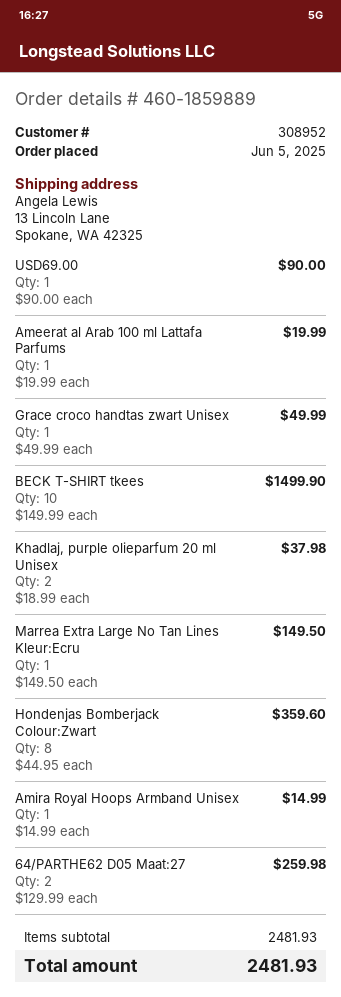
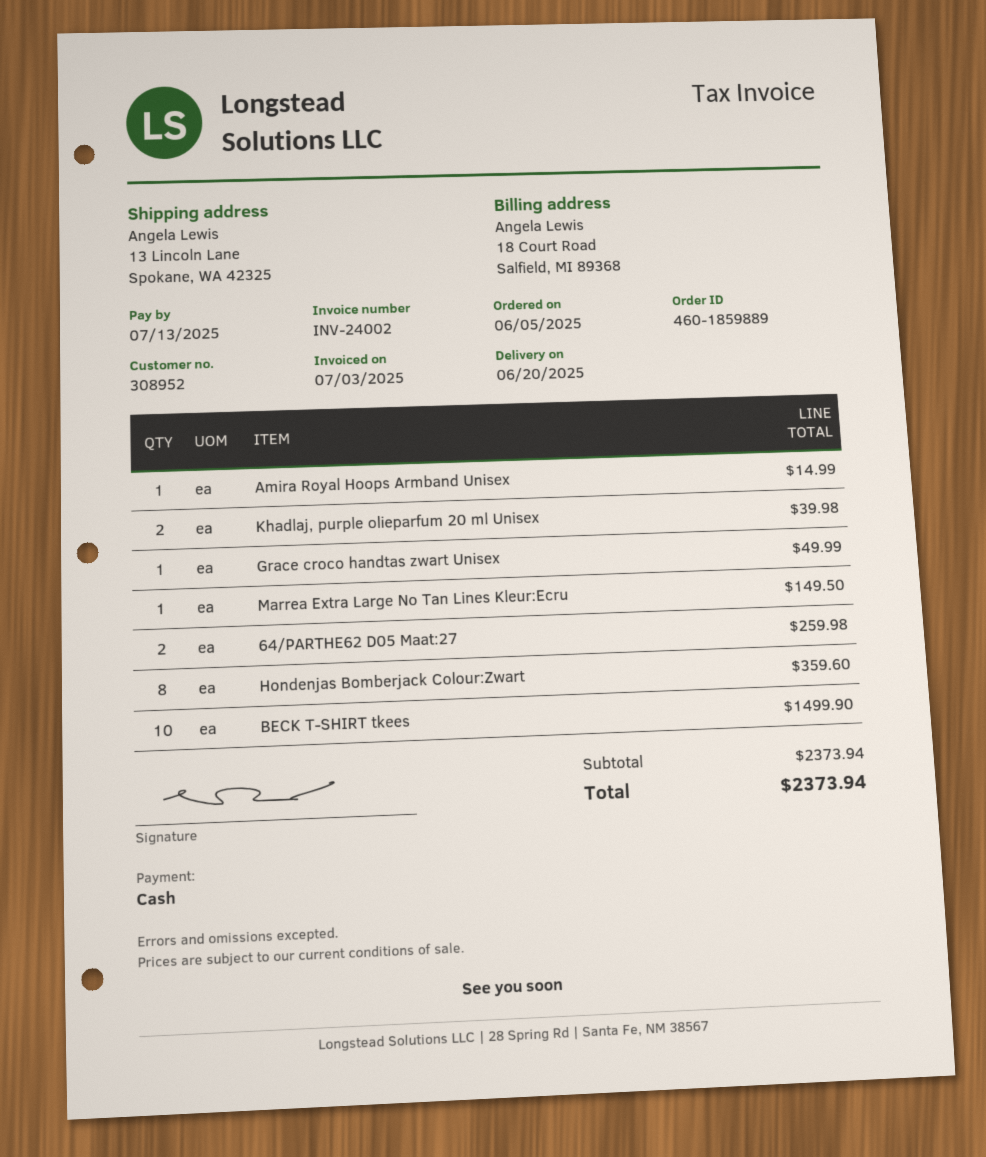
USD69.00: 1 for 90.00 -> none
Ameerat al Arab 100 ml Lattafa Parfums: 1 for 19.99 -> none
Khadlaj, purple olieparfum 20 ml Unisex: 2 for 37.98 -> 2 for 39.98
subtotal: 2481.93 -> 2373.94
total: 2481.93 -> 2373.94

